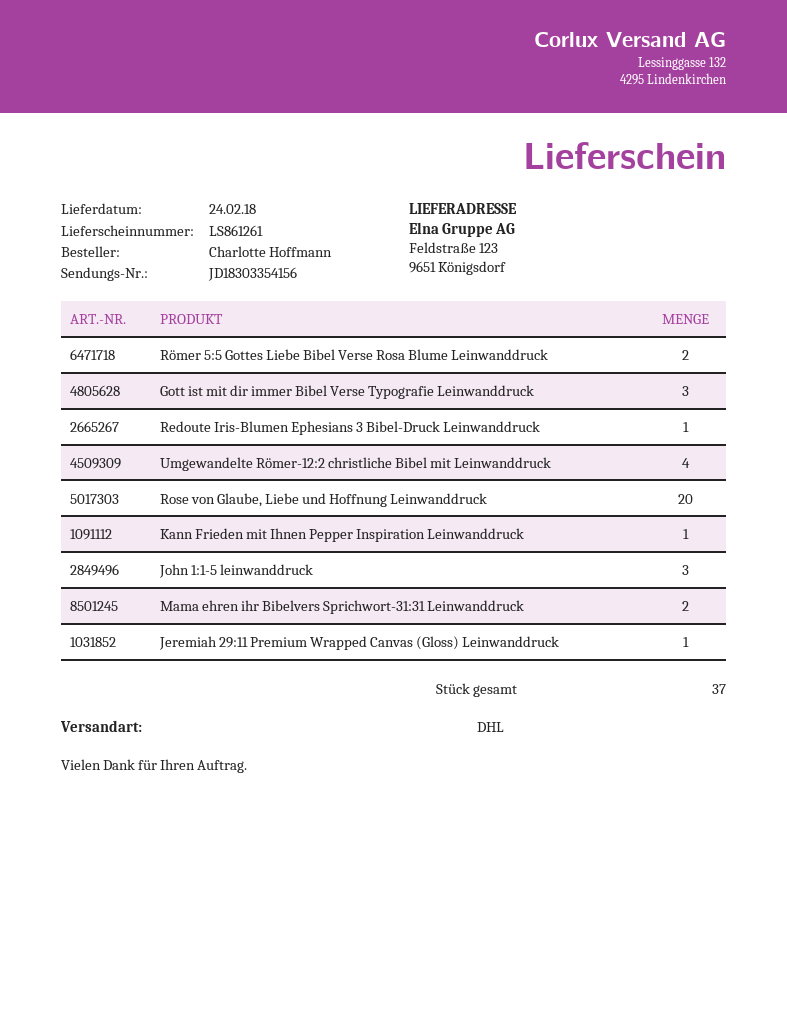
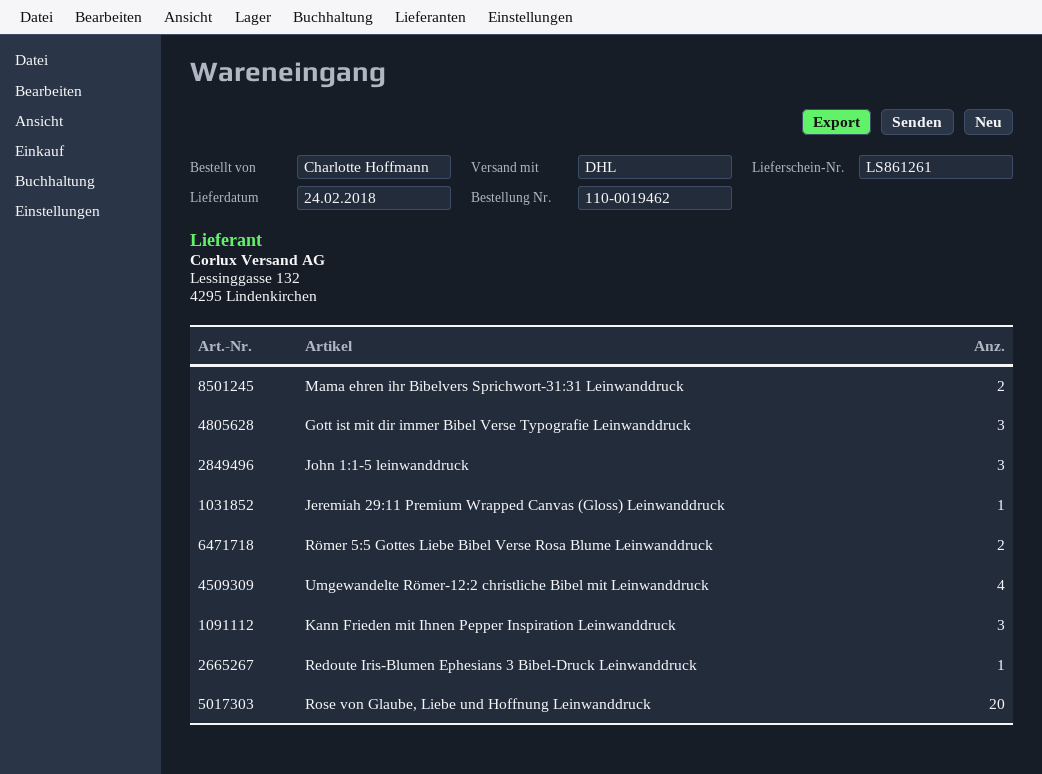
Kann Frieden mit Ihnen Pepper Inspiration Leinwanddruck: 1 -> 3

